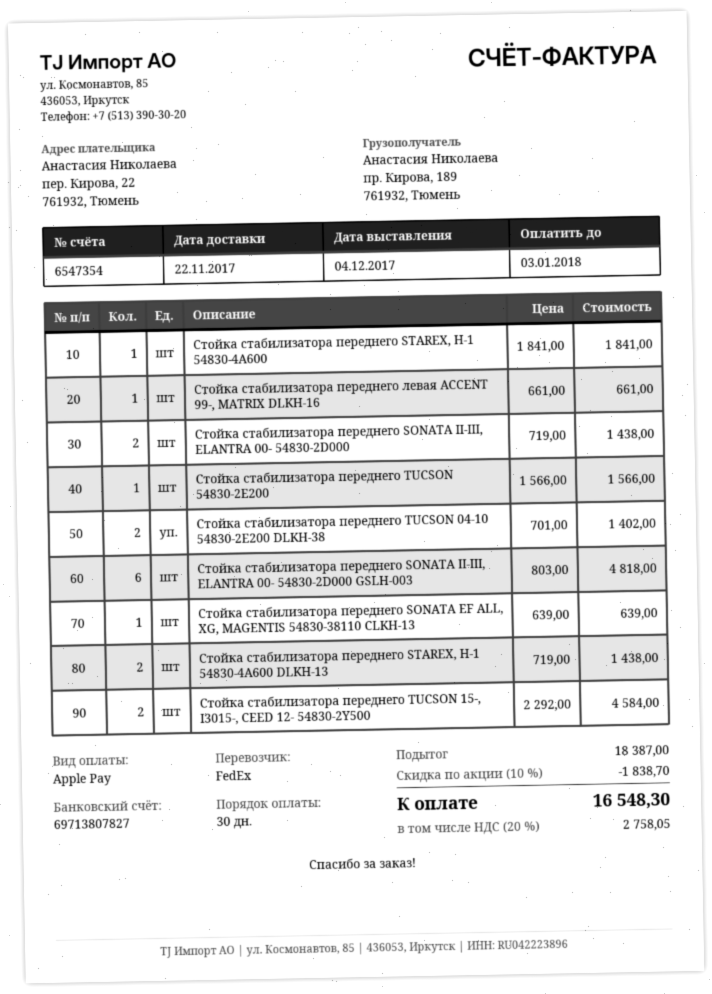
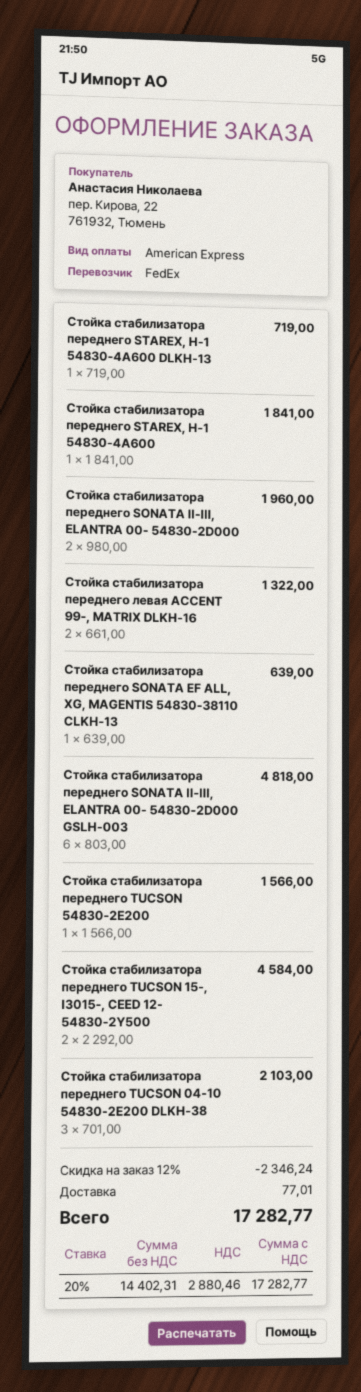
payment method: Apple Pay -> American Express
Стойка стабилизатора переднего левая ACCENT 99-, MATRIX DLKH-16: 1 x 661.00 = 661.00 -> 2 x 661.00 = 1322.00
Стойка стабилизатора переднего SONATA II-III, ELANTRA 00- 54830-2D000: 2 x 719.00 = 1438.00 -> 2 x 980.00 = 1960.00
Стойка стабилизатора переднего TUCSON 04-10 54830-2E200 DLKH-38: 2 x 701.00 = 1402.00 -> 3 x 701.00 = 2103.00
Стойка стабилизатора переднего STAREX, H-1 54830-4A600 DLKH-13: 2 x 719.00 = 1438.00 -> 1 x 719.00 = 719.00
discount: 10% = 1838.70 -> 12% = 2346.24
shipping: none -> 77.01
tax: 20% = 2758.05 -> 20% = 2880.46
total: 16548.30 -> 17282.77

